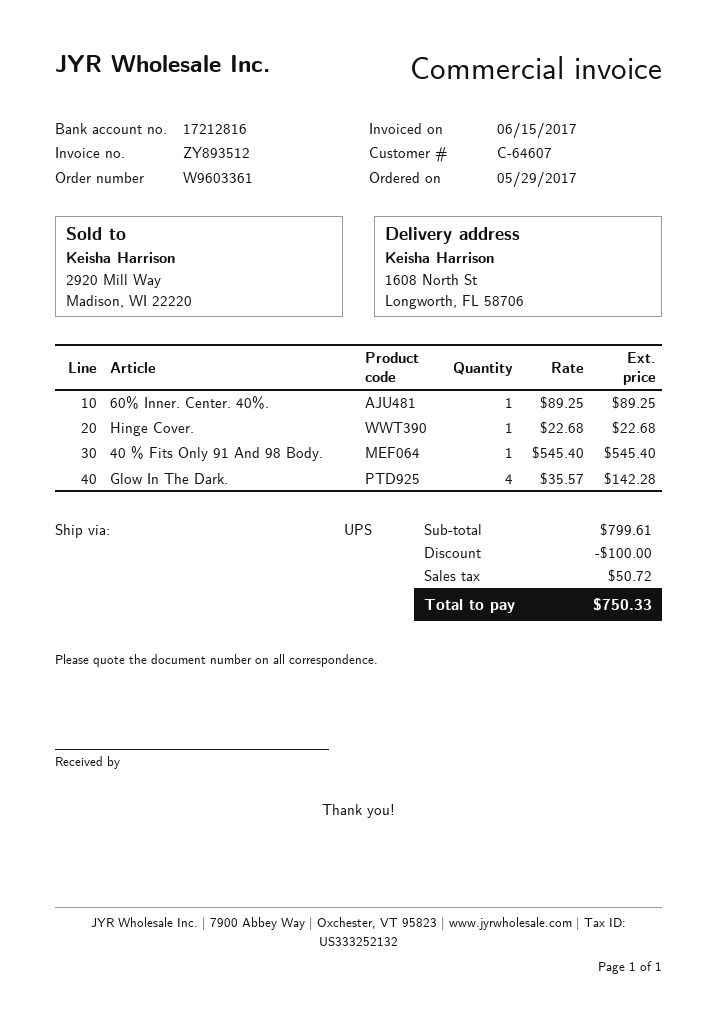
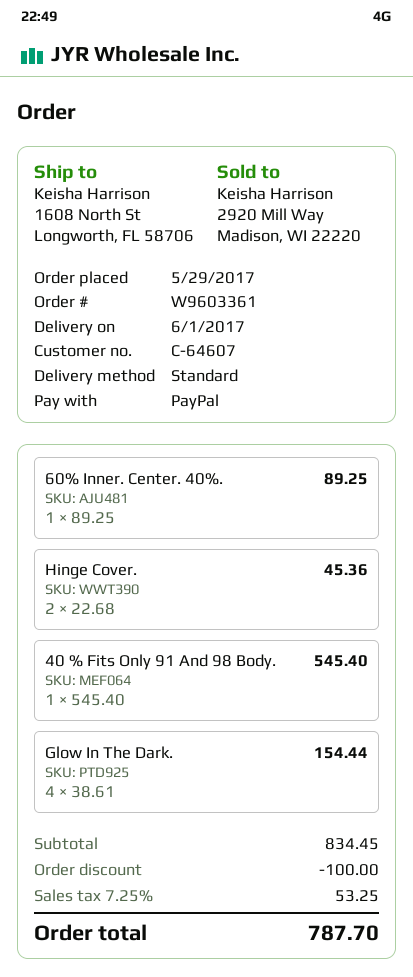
shipping method: UPS -> standard
Hinge Cover.: 1 x 22.68 = 22.68 -> 2 x 22.68 = 45.36
Glow In The Dark.: 4 x 35.57 = 142.28 -> 4 x 38.61 = 154.44
subtotal: 799.61 -> 834.45
tax: 50.72 -> 53.25
total: 750.33 -> 787.70

